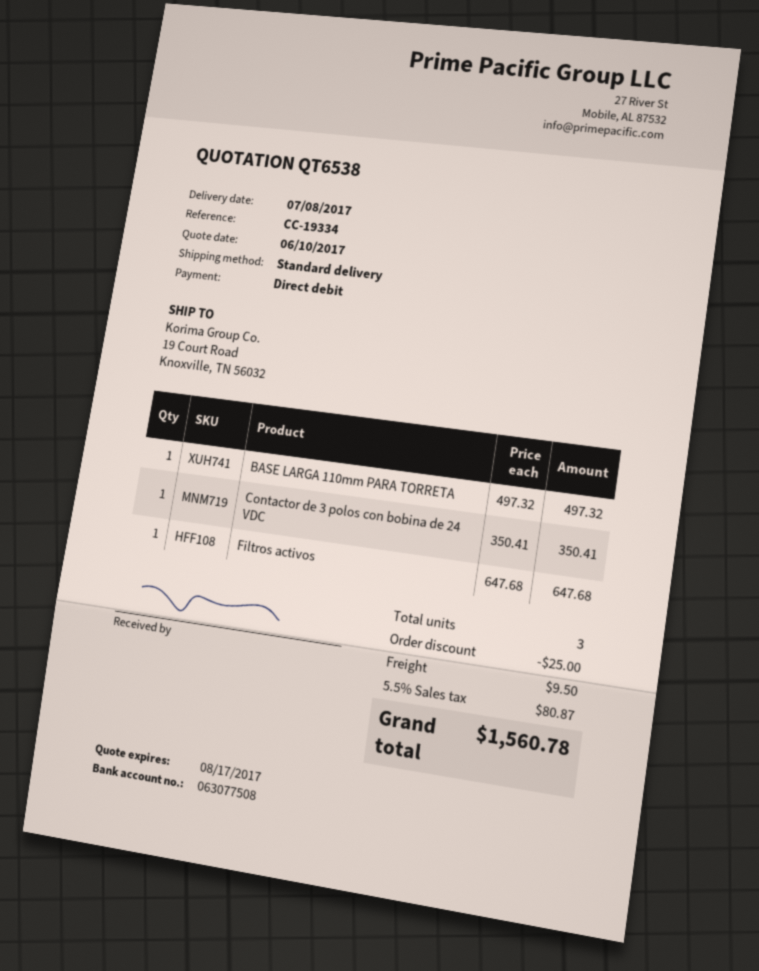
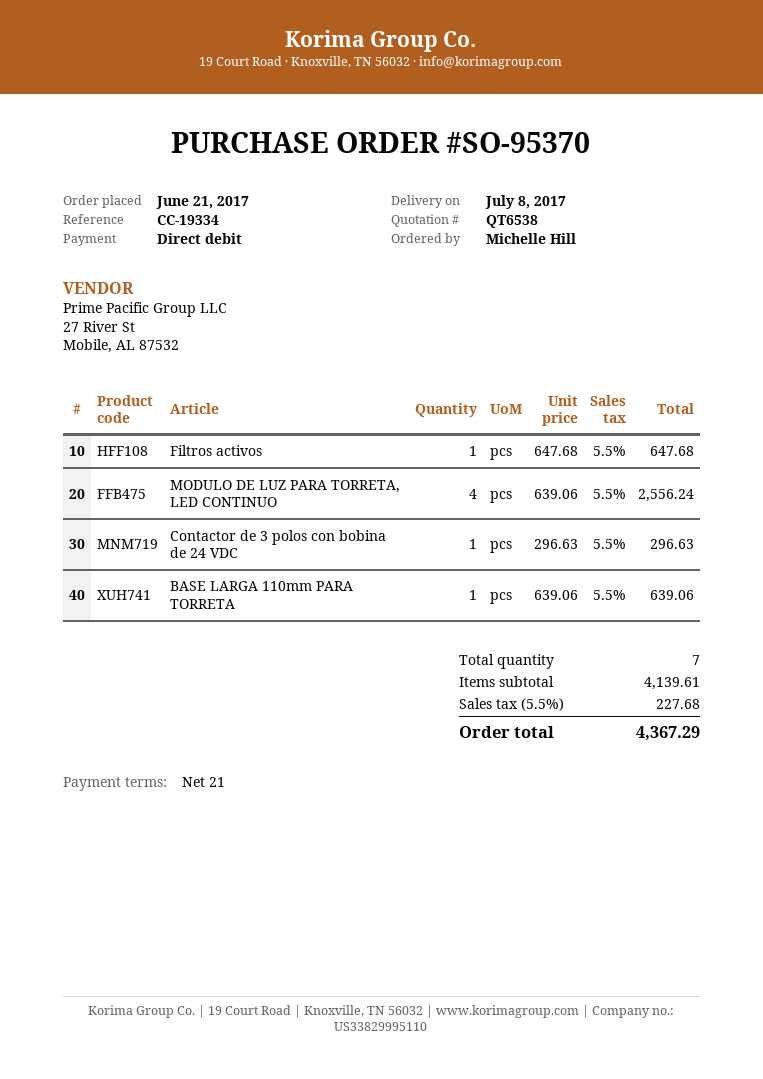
BASE LARGA 110mm PARA TORRETA: 1 x 497.32 = 497.32 -> 1 x 639.06 = 639.06
Contactor de 3 polos con bobina de 24 VDC: 1 x 350.41 = 350.41 -> 1 x 296.63 = 296.63
MODULO DE LUZ PARA TORRETA, LED CONTINUO: none -> 4 x 639.06 = 2556.24
total quantity: 3 -> 7
discount: 25.00 -> none
shipping: 9.50 -> none
tax: 5.5% = 80.87 -> 5.5% = 227.68
total: 1560.78 -> 4367.29

